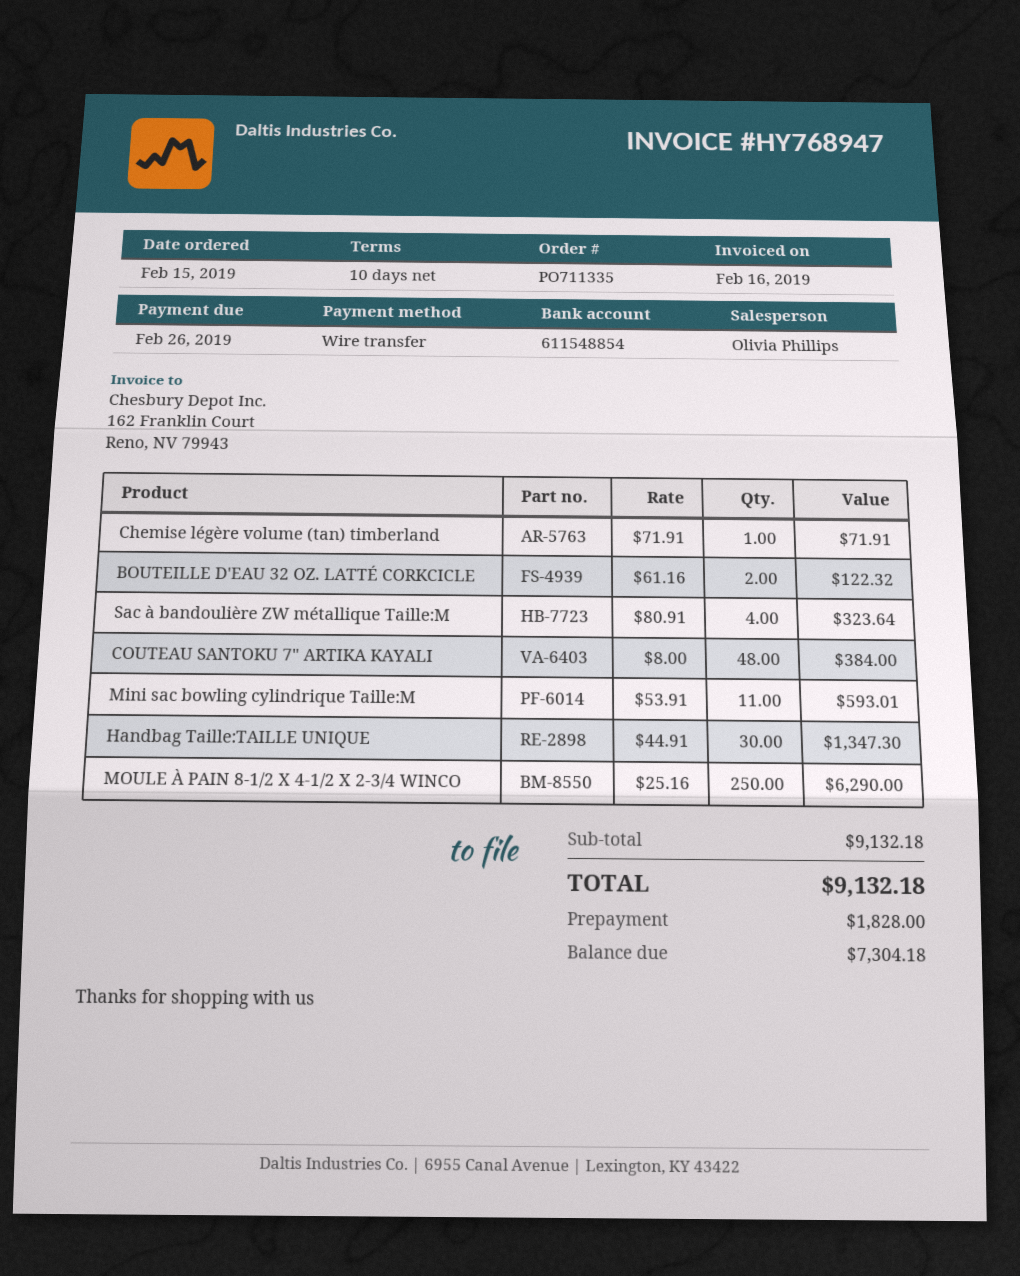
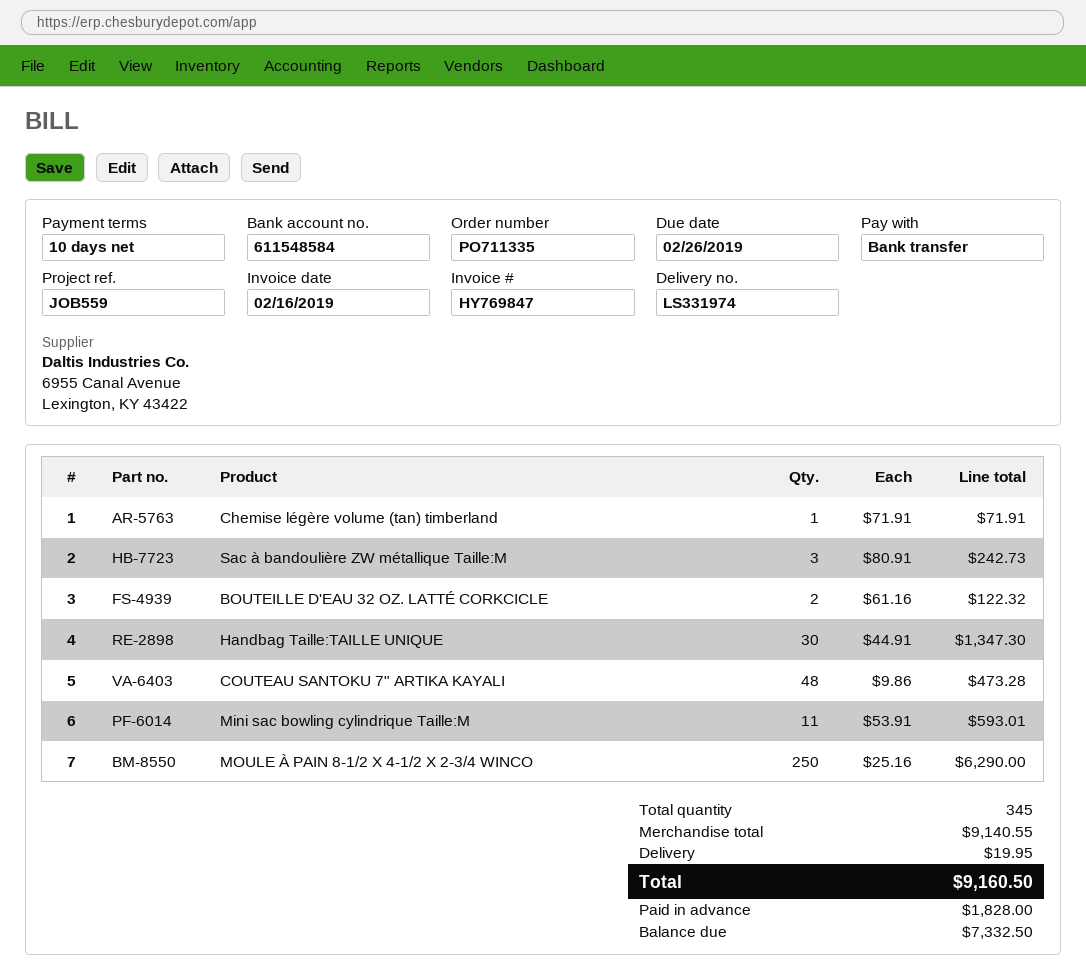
invoice number: HY768947 -> HY769847
bank account: 611548854 -> 611548584
Sac à bandoulière ZW métallique Taille:M: 4 x 80.91 = 323.64 -> 3 x 80.91 = 242.73
COUTEAU SANTOKU 7" ARTIKA KAYALI: 48 x 8.00 = 384.00 -> 48 x 9.86 = 473.28
subtotal: 9132.18 -> 9140.55
shipping: none -> 19.95
total: 9132.18 -> 9160.50
balance: 7304.18 -> 7332.50

